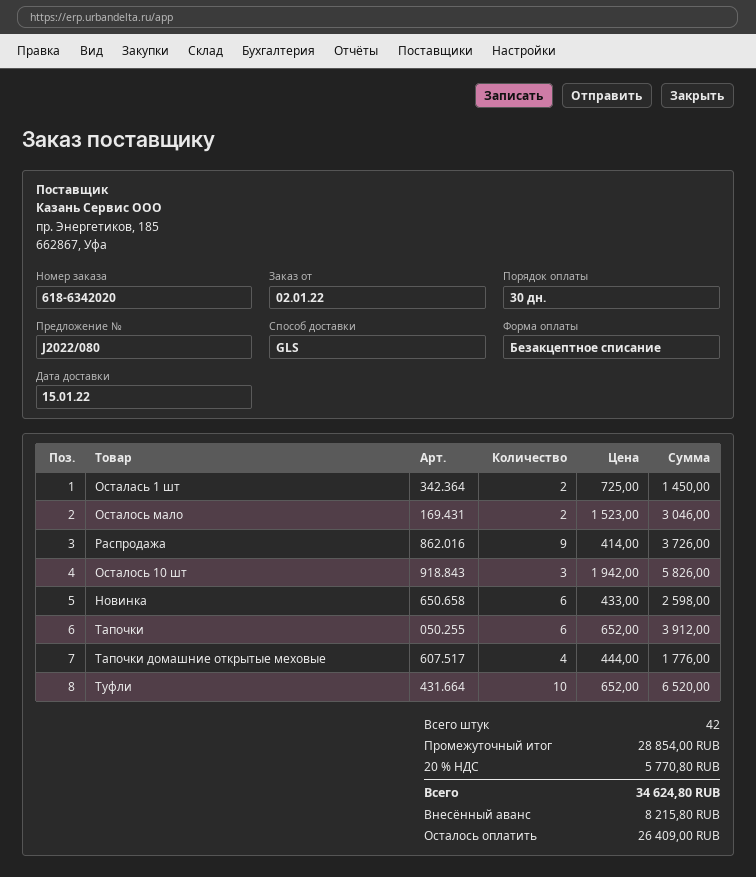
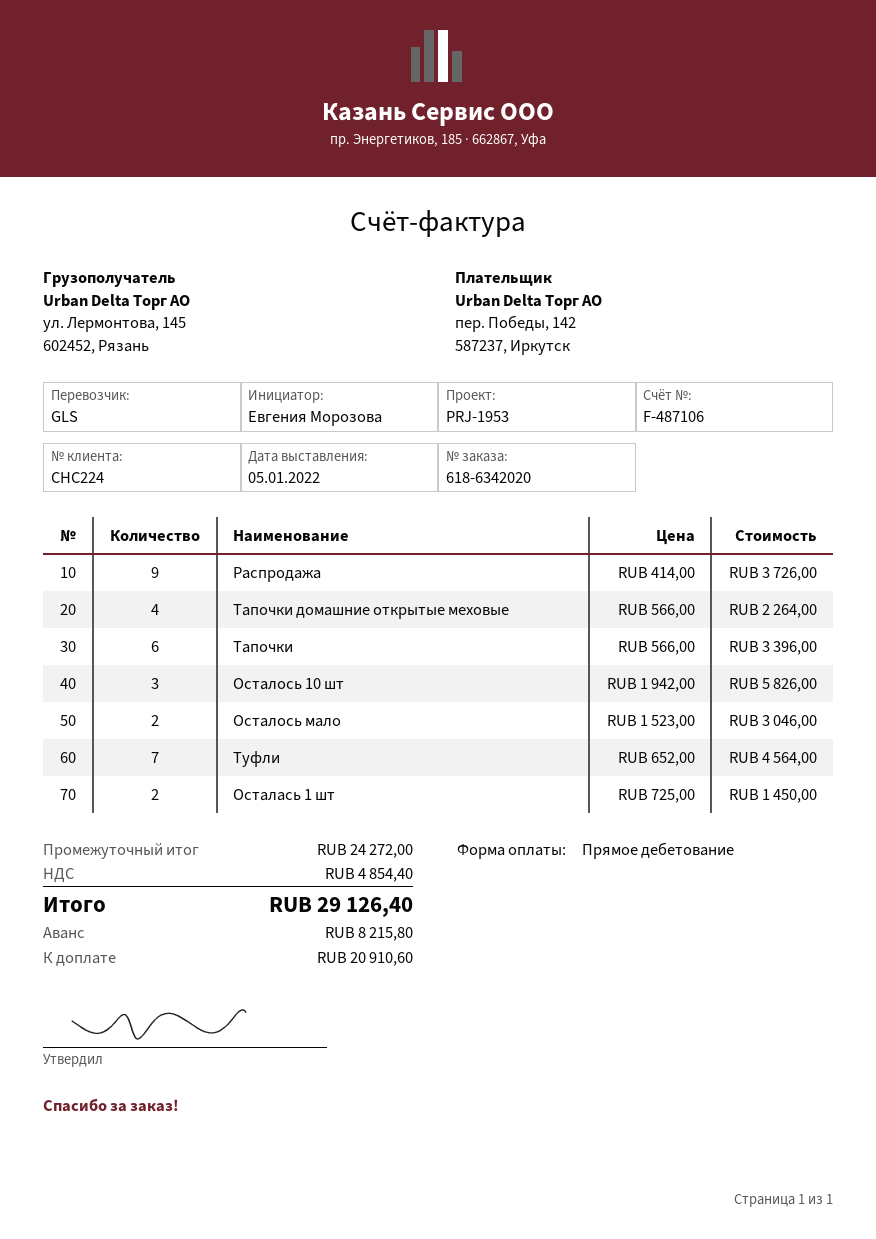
Новинка: 6 x 433.00 = 2598.00 -> none
Тапочки: 6 x 652.00 = 3912.00 -> 6 x 566.00 = 3396.00
Тапочки домашние открытые меховые: 4 x 444.00 = 1776.00 -> 4 x 566.00 = 2264.00
Туфли: 10 x 652.00 = 6520.00 -> 7 x 652.00 = 4564.00
subtotal: 28854.00 -> 24272.00
tax: 5770.80 -> 4854.40
total: 34624.80 -> 29126.40
balance: 26409.00 -> 20910.60

